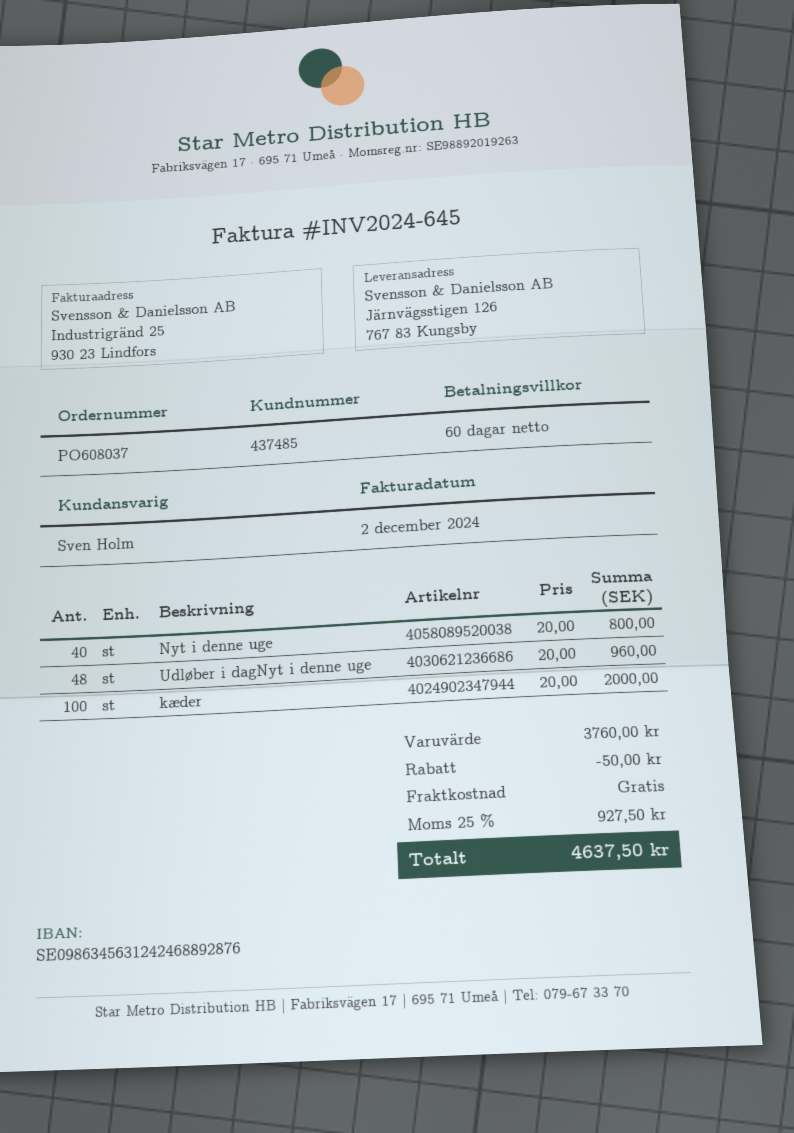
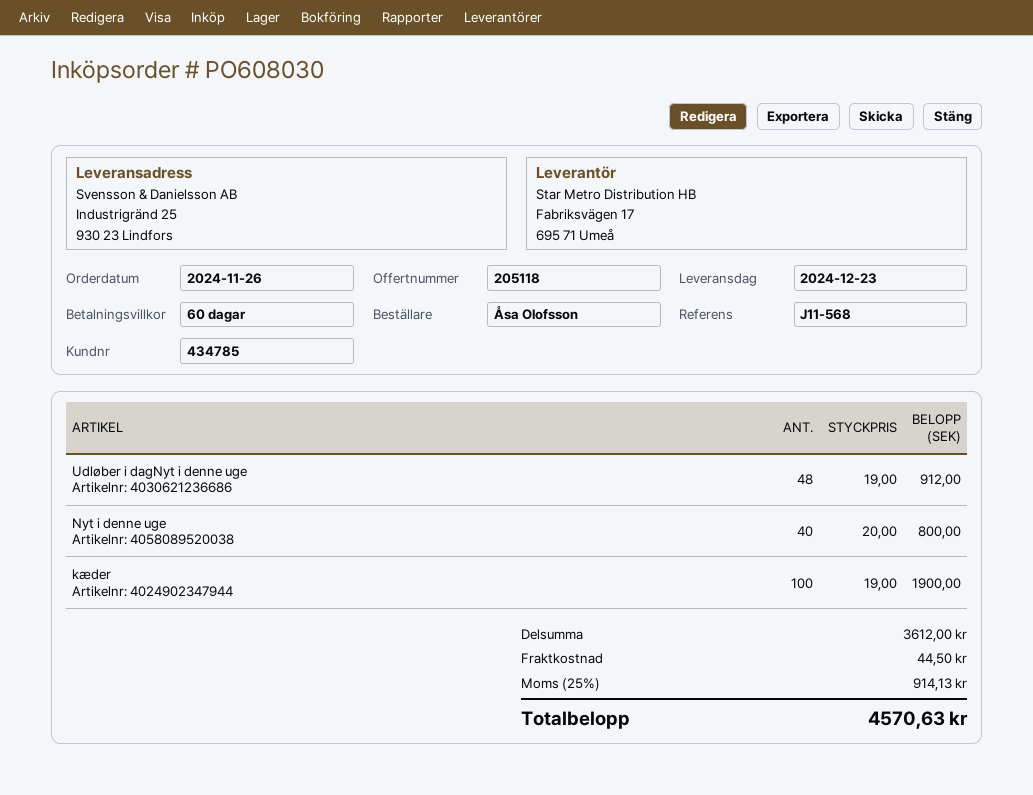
order number: PO608037 -> PO608030
customer number: 437485 -> 434785
ship to: Järnvägsstigen 126, 767 83 Kungsby -> Industrigränd 25, 930 23 Lindfors
Udløber i dagNyt i denne uge: 48 x 20.00 = 960.00 -> 48 x 19.00 = 912.00
kæder: 100 x 20.00 = 2000.00 -> 100 x 19.00 = 1900.00
subtotal: 3760.00 -> 3612.00
discount: 50.00 -> none
shipping: 0.00 -> 44.50
tax: 25% = 927.50 -> 25% = 914.13
total: 4637.50 -> 4570.63

